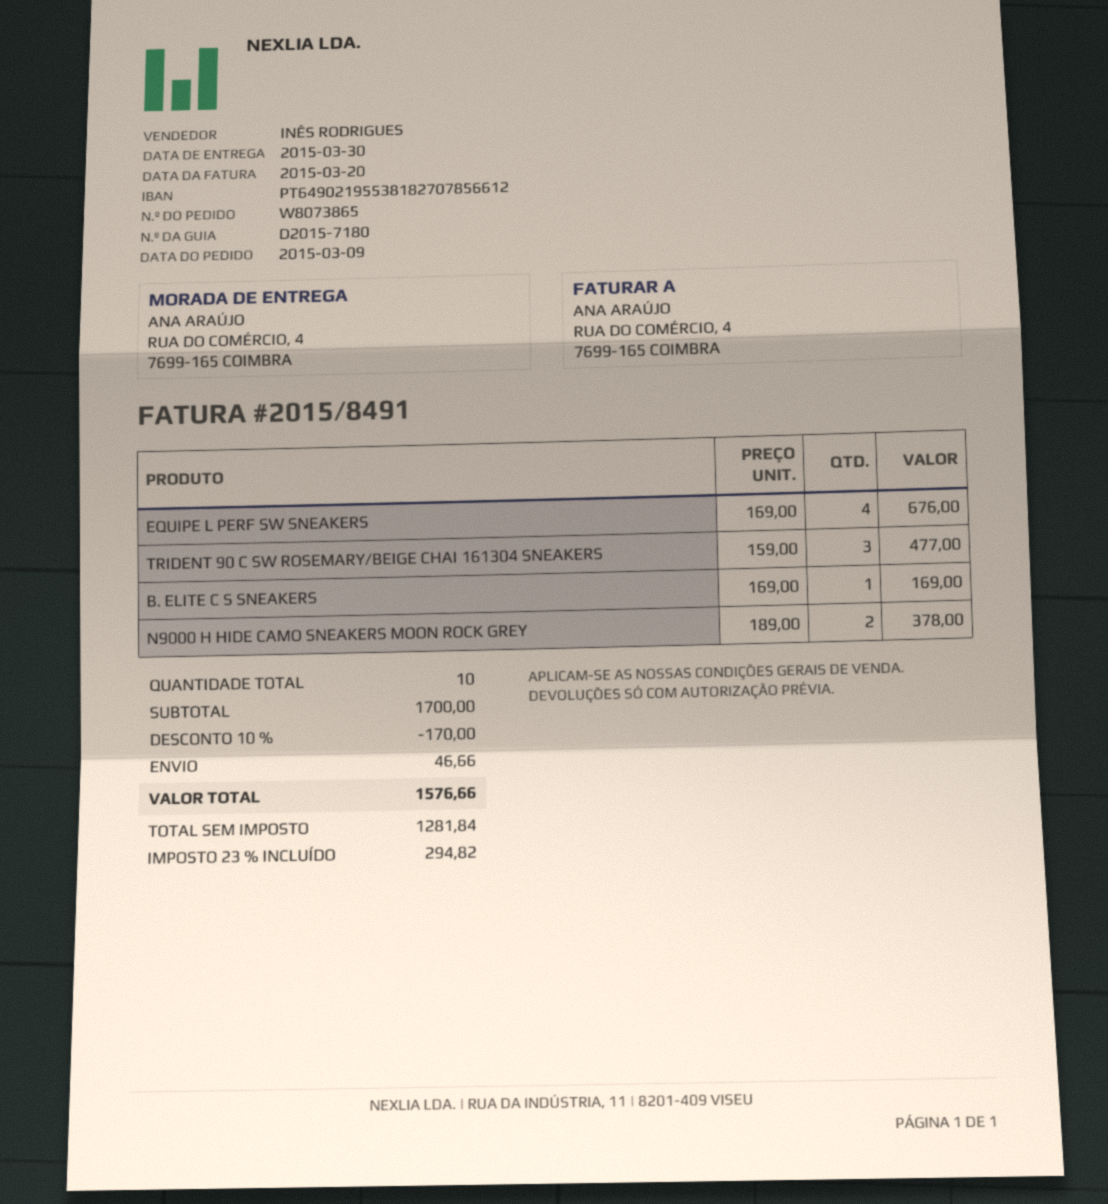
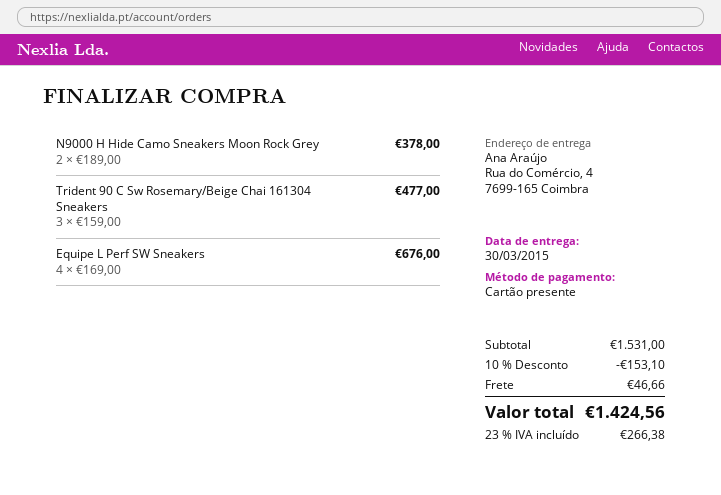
B. ELITE C S SNEAKERS: 1 x 169.00 = 169.00 -> none
subtotal: 1700.00 -> 1531.00
discount: 10% = 170.00 -> 10% = 153.10
tax: 23% = 294.82 -> 23% = 266.38
total: 1576.66 -> 1424.56

